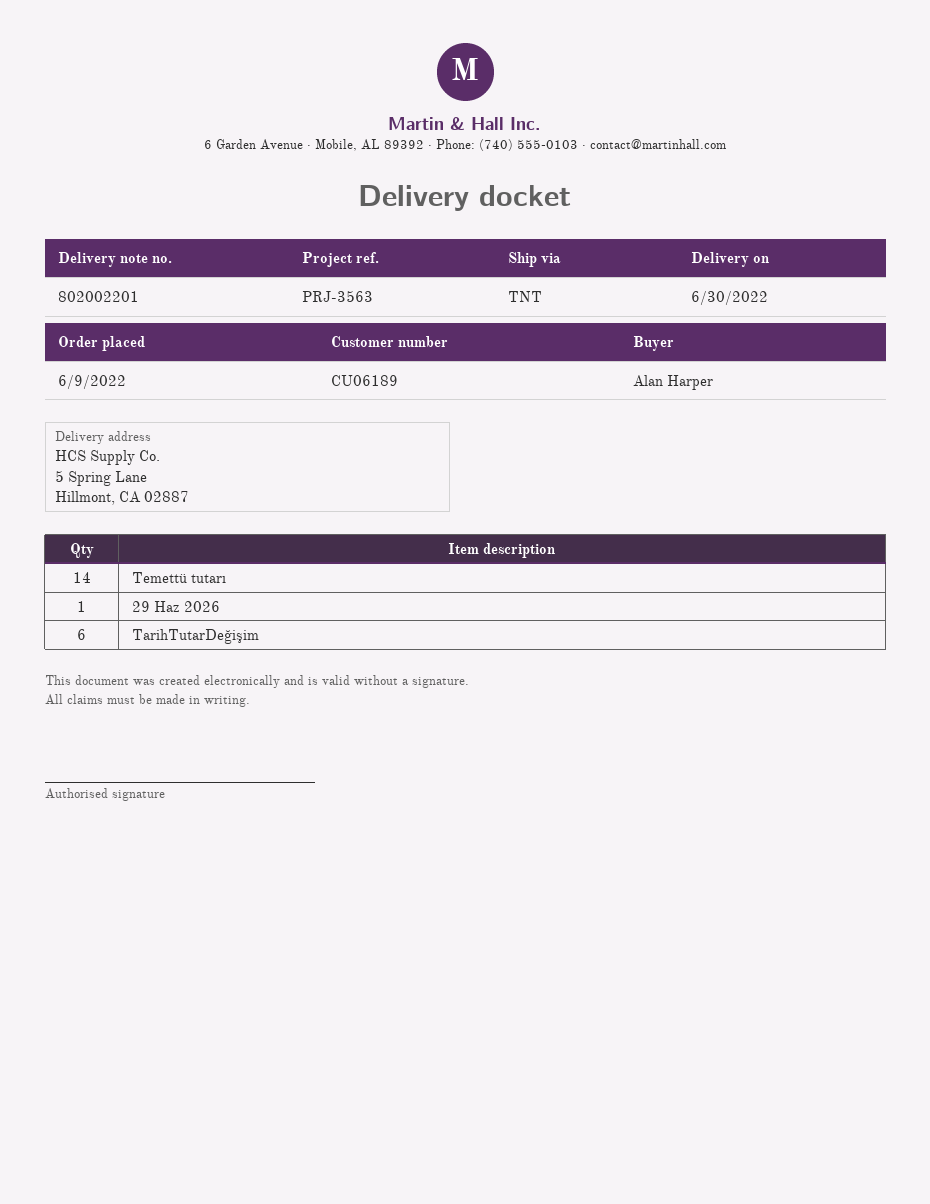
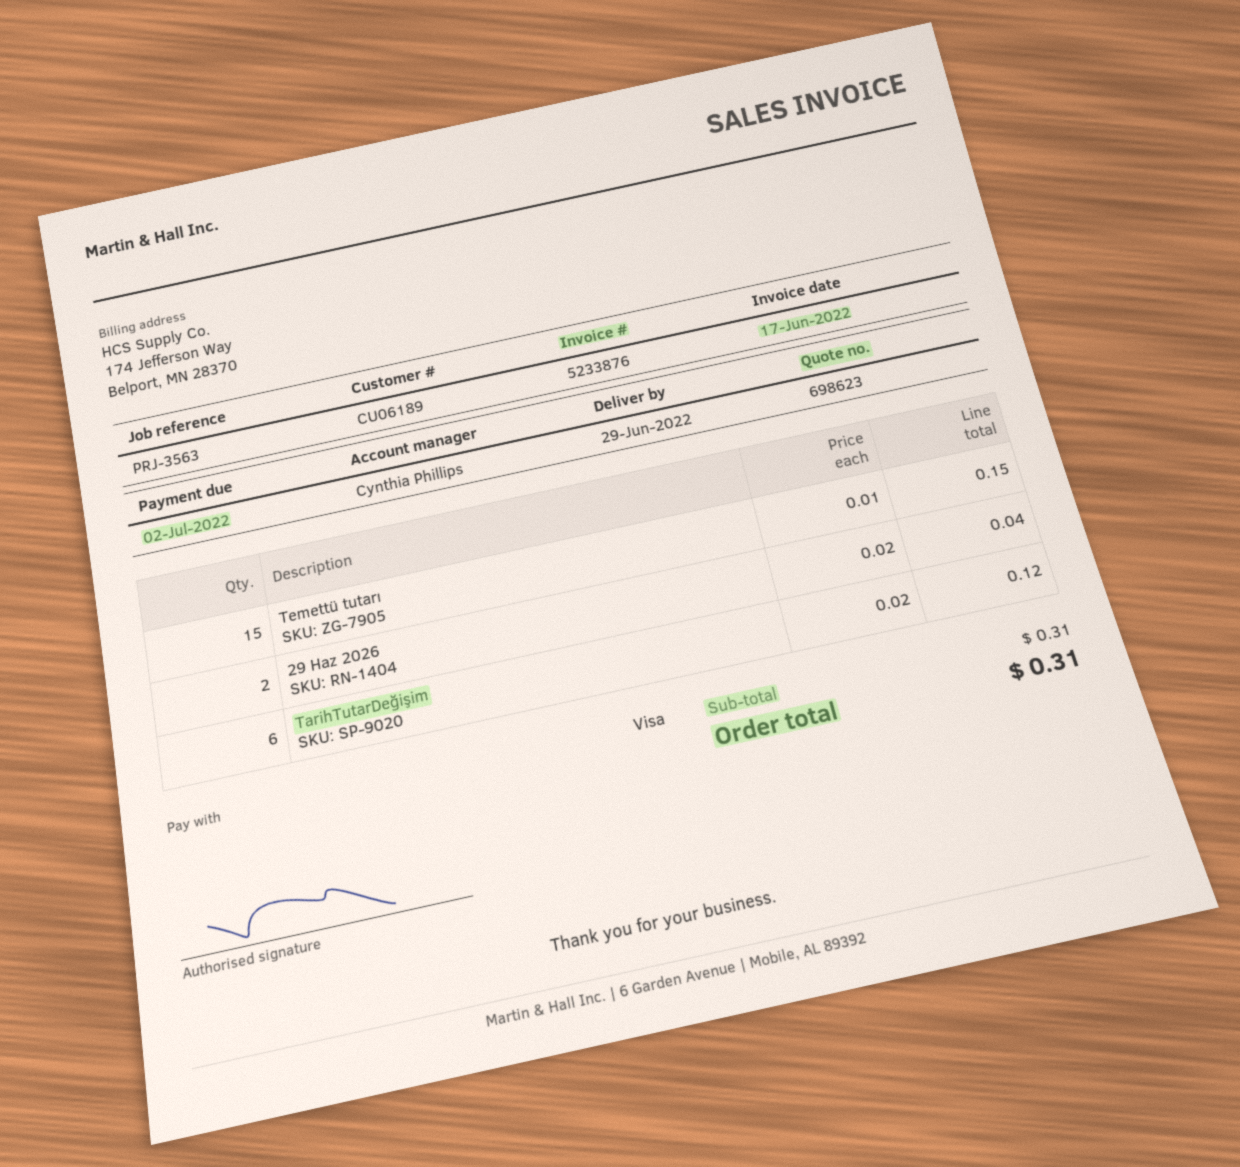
delivery date: 2022-06-30 -> 2022-06-29
Temettü tutarı: 14 -> 15
29 Haz 2026: 1 -> 2

